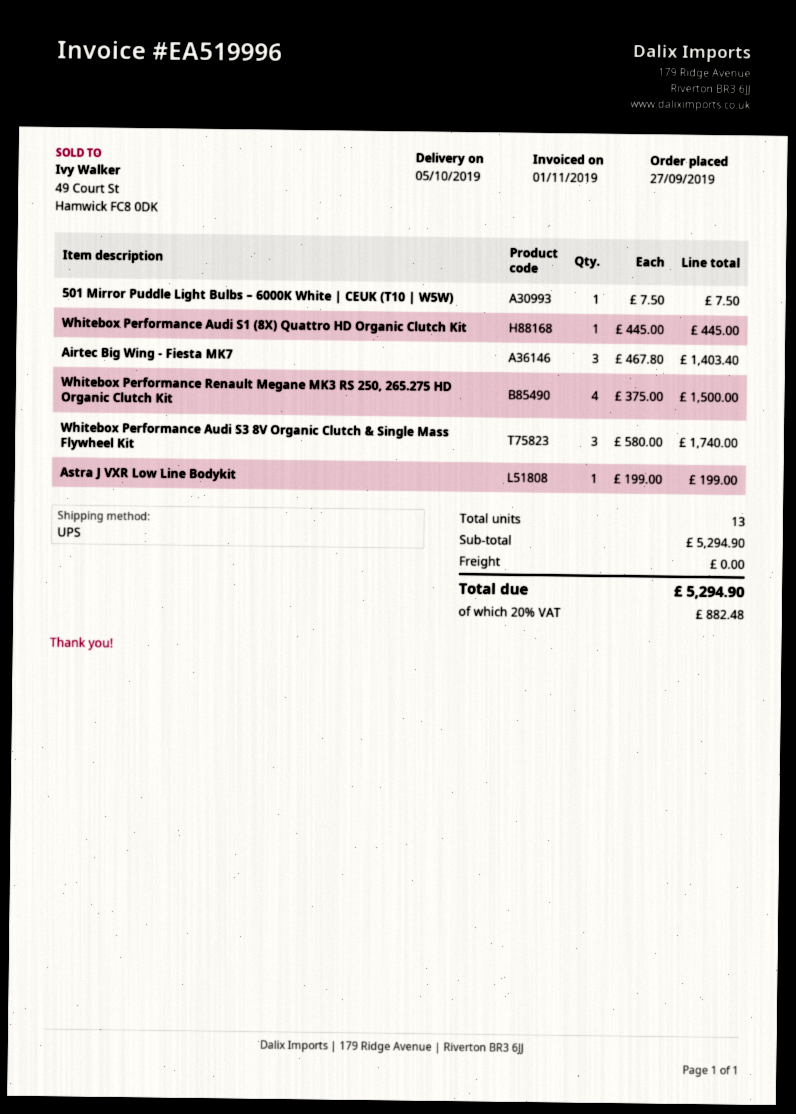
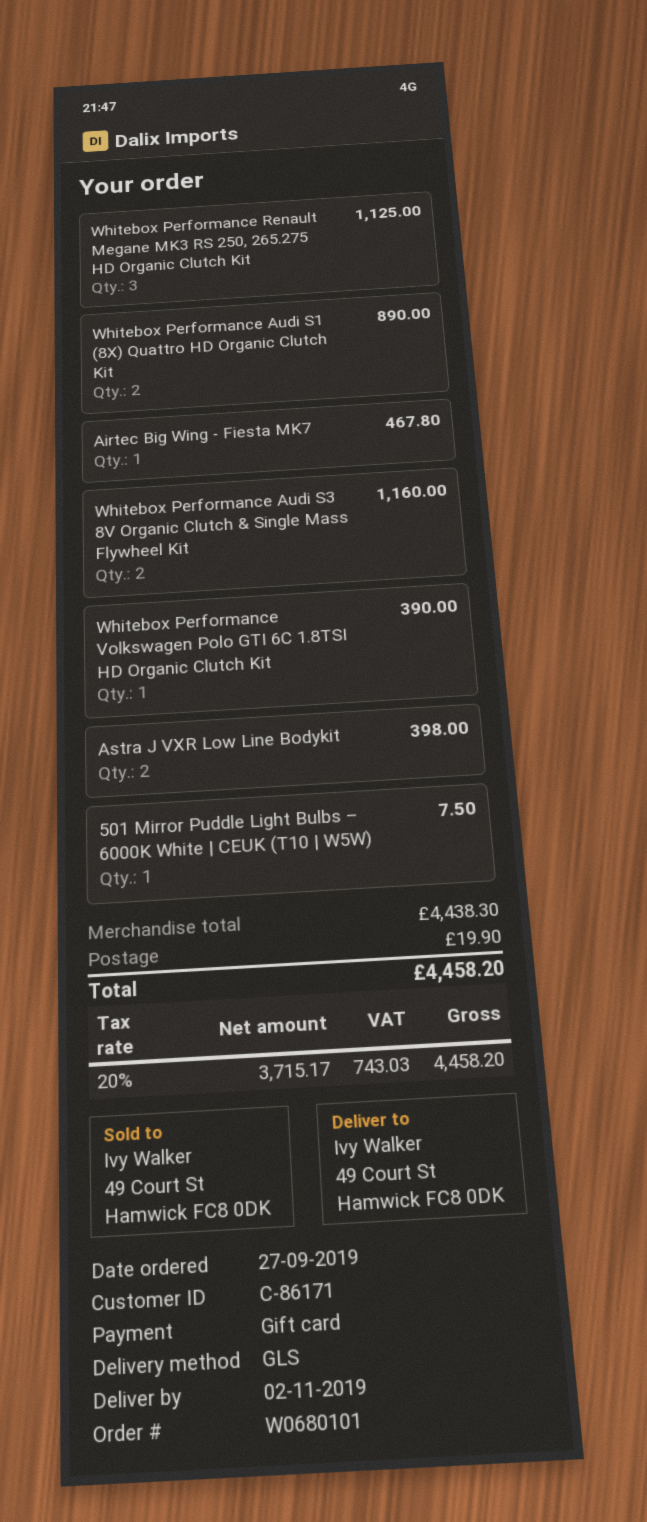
delivery date: 2019-10-05 -> 2019-11-02
shipping method: UPS -> GLS
Whitebox Performance Audi S1 (8X) Quattro HD Organic Clutch Kit: 1 for 445.00 -> 2 for 890.00
Airtec Big Wing - Fiesta MK7: 3 for 1403.40 -> 1 for 467.80
Whitebox Performance Renault Megane MK3 RS 250, 265.275 HD Organic Clutch Kit: 4 for 1500.00 -> 3 for 1125.00
Whitebox Performance Audi S3 8V Organic Clutch & Single Mass Flywheel Kit: 3 for 1740.00 -> 2 for 1160.00
Astra J VXR Low Line Bodykit: 1 for 199.00 -> 2 for 398.00
Whitebox Performance Volkswagen Polo GTI 6C 1.8TSI HD Organic Clutch Kit: none -> 1 for 390.00
subtotal: 5294.90 -> 4438.30
shipping: 0.00 -> 19.90
tax: 20% = 882.48 -> 20% = 743.03
total: 5294.90 -> 4458.20

